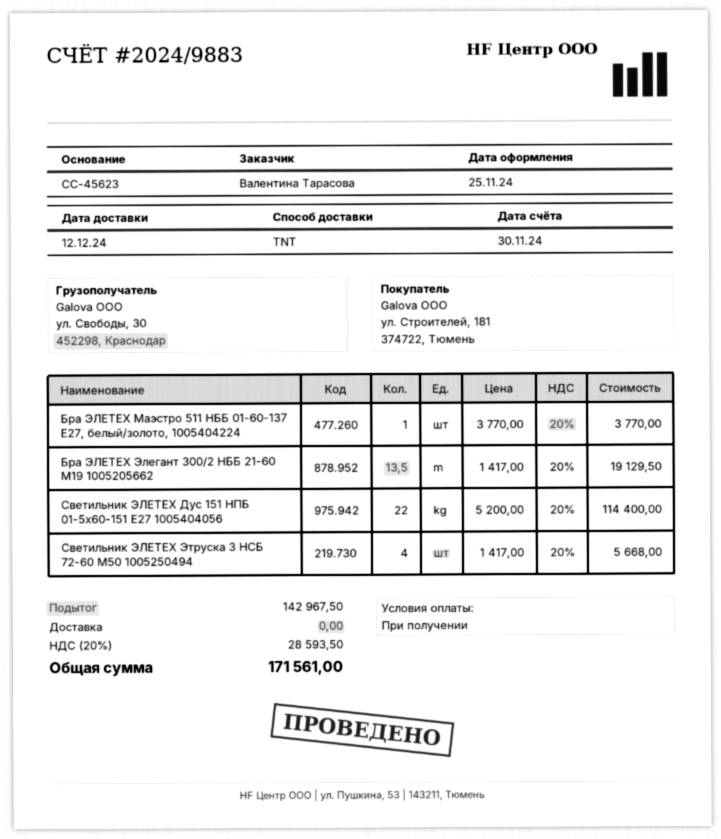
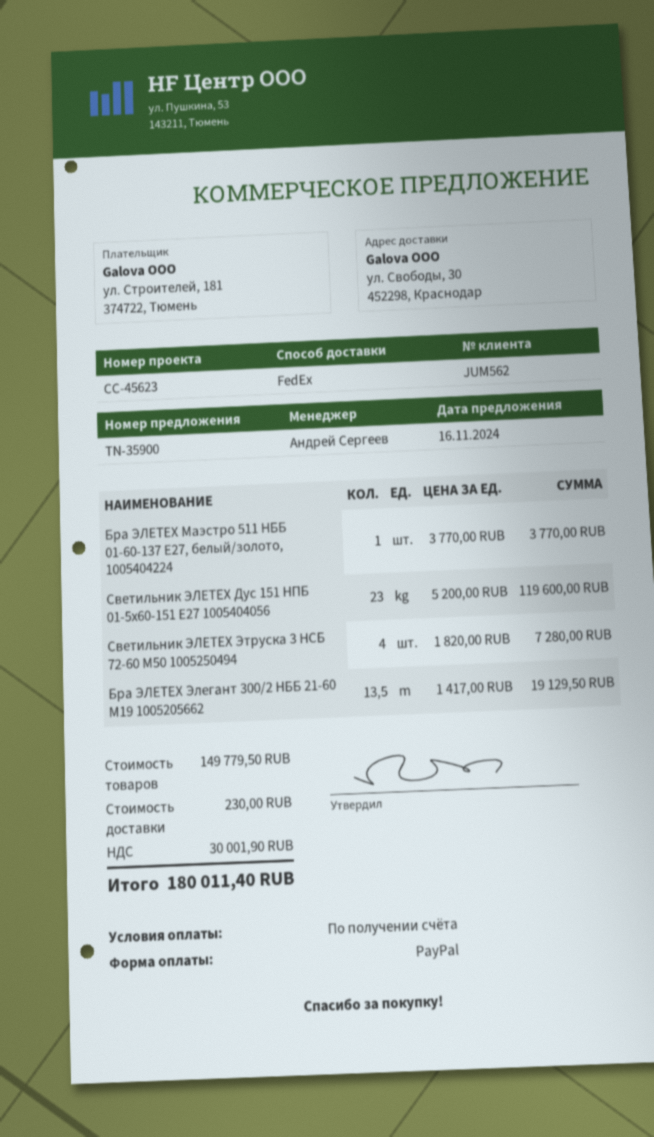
shipping method: TNT -> FedEx
Светильник ЭЛЕТЕХ Дус 151 НПБ 01-5х60-151 E27 1005404056: 22 x 5200.00 = 114400.00 -> 23 x 5200.00 = 119600.00
Светильник ЭЛЕТЕХ Этруска 3 НСБ 72-60 М50 1005250494: 4 x 1417.00 = 5668.00 -> 4 x 1820.00 = 7280.00
subtotal: 142967.50 -> 149779.50
shipping: 0.00 -> 230.00
tax: 28593.50 -> 30001.90
total: 171561.00 -> 180011.40

